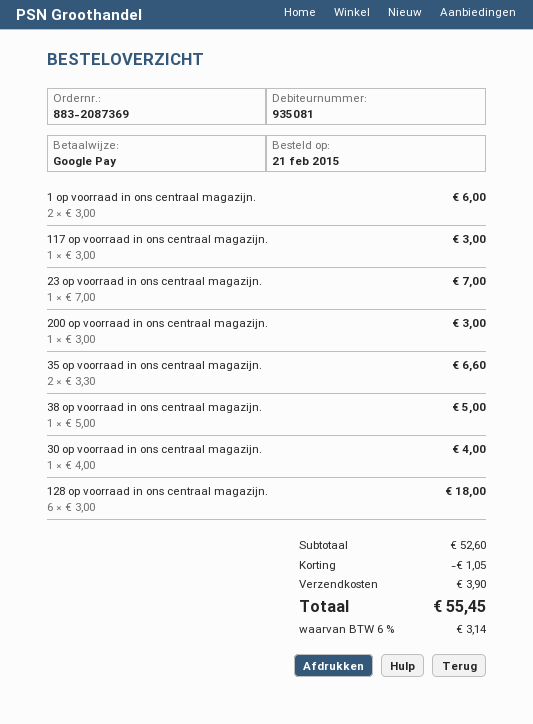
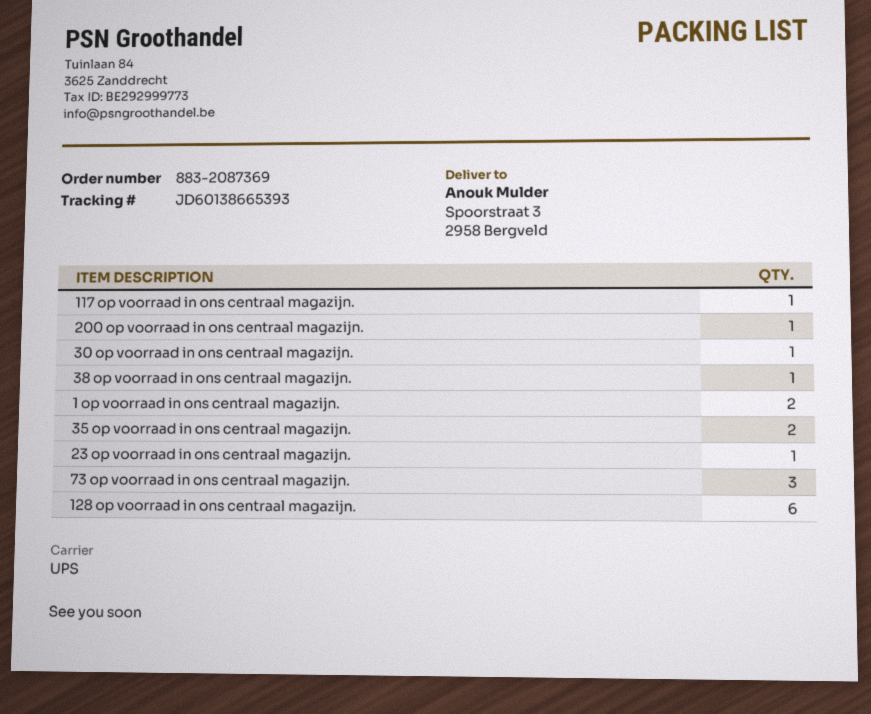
73 op voorraad in ons centraal magazijn.: none -> 3

